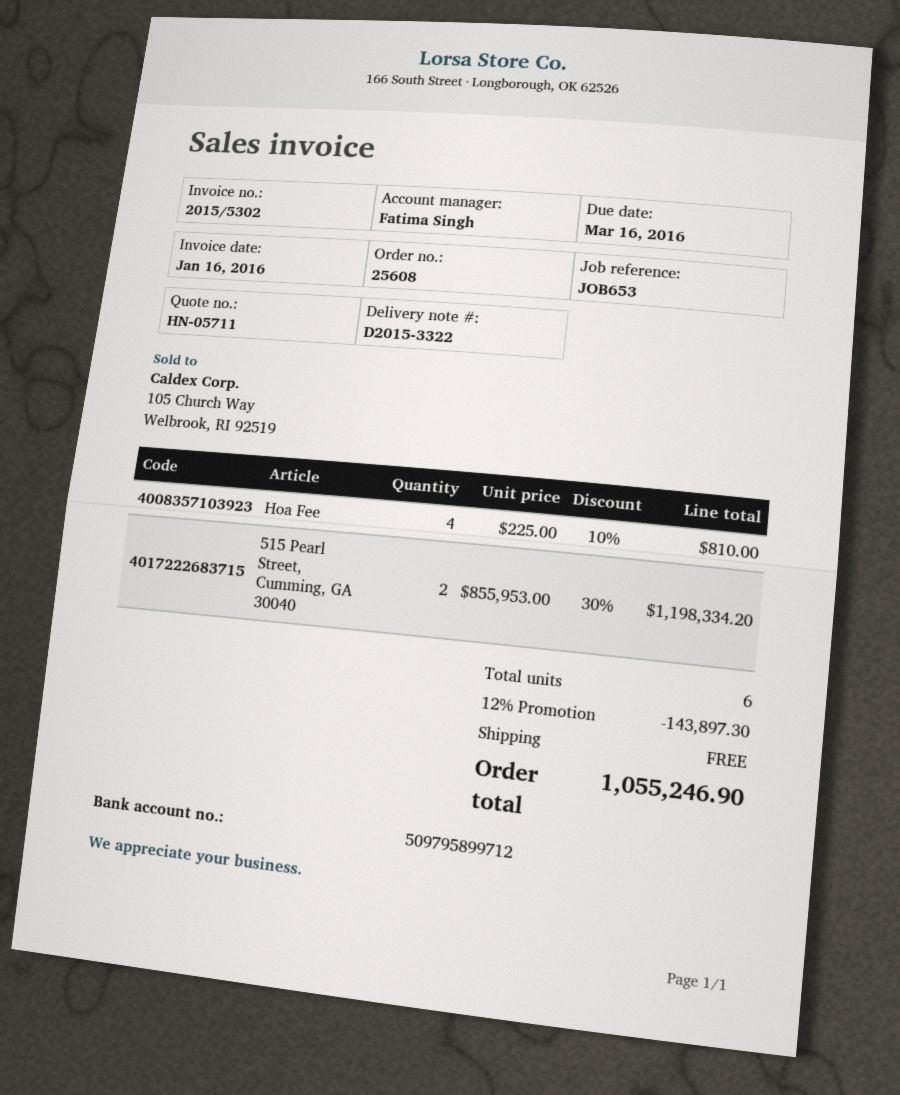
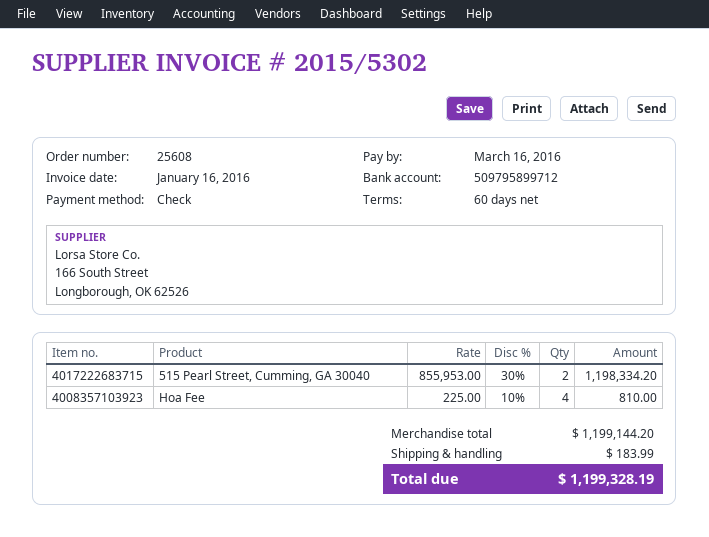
discount: 12% = 143897.30 -> none
shipping: 0.00 -> 183.99
total: 1055246.90 -> 1199328.19

